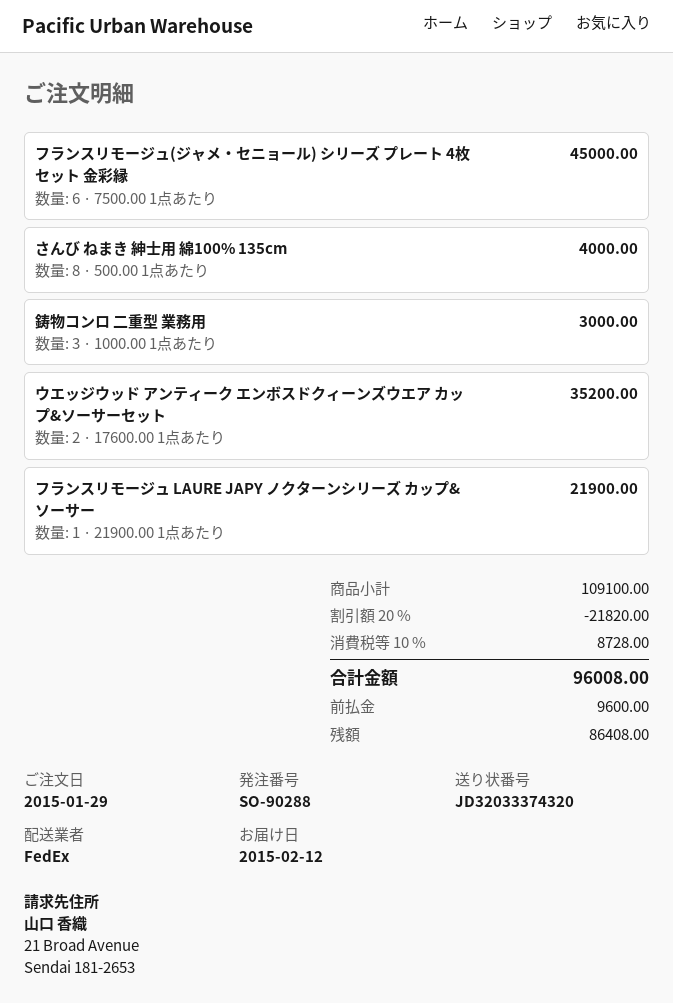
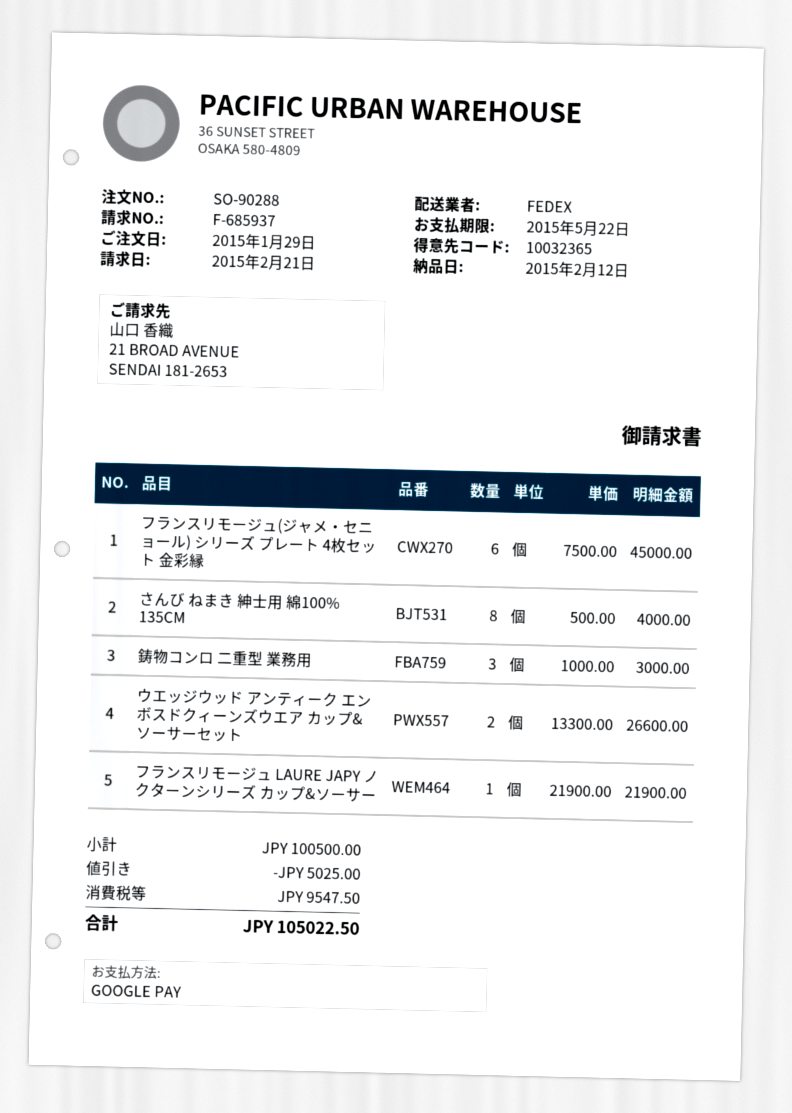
ウエッジウッド アンティーク エンボスドクィーンズウエア カップ&ソーサーセット: 2 x 17600.00 = 35200.00 -> 2 x 13300.00 = 26600.00
subtotal: 109100.00 -> 100500.00
discount: 21820.00 -> 5025.00
tax: 8728.00 -> 9547.50
total: 96008.00 -> 105022.50

